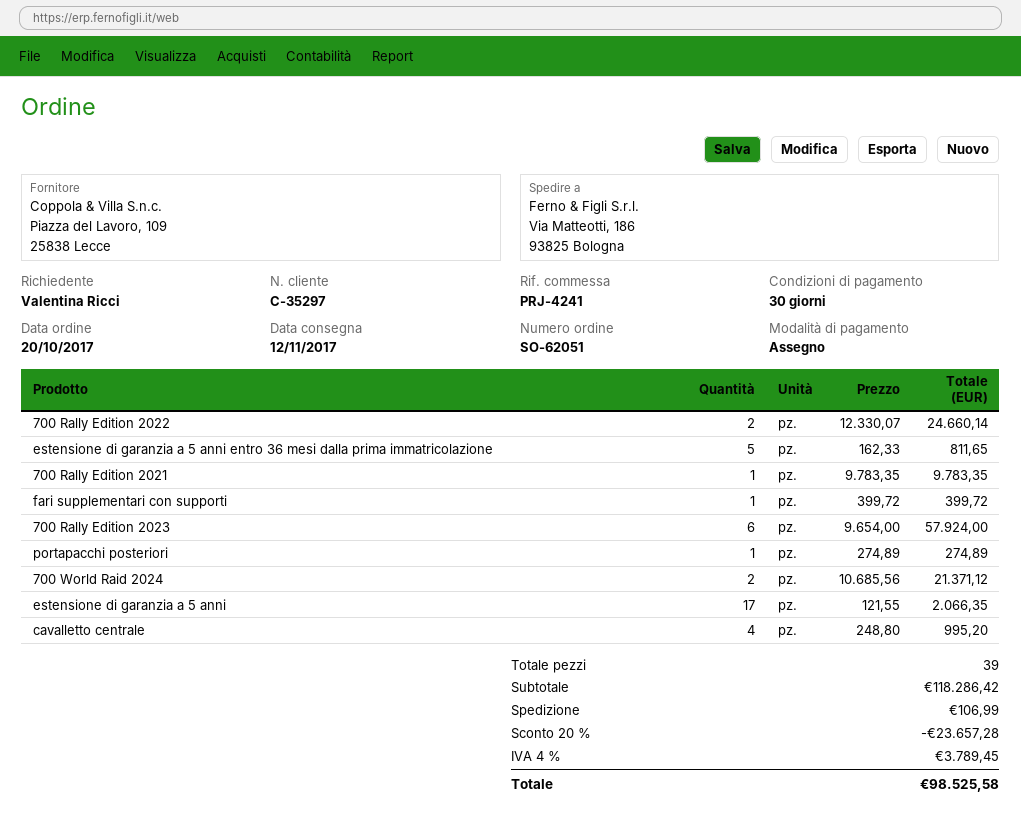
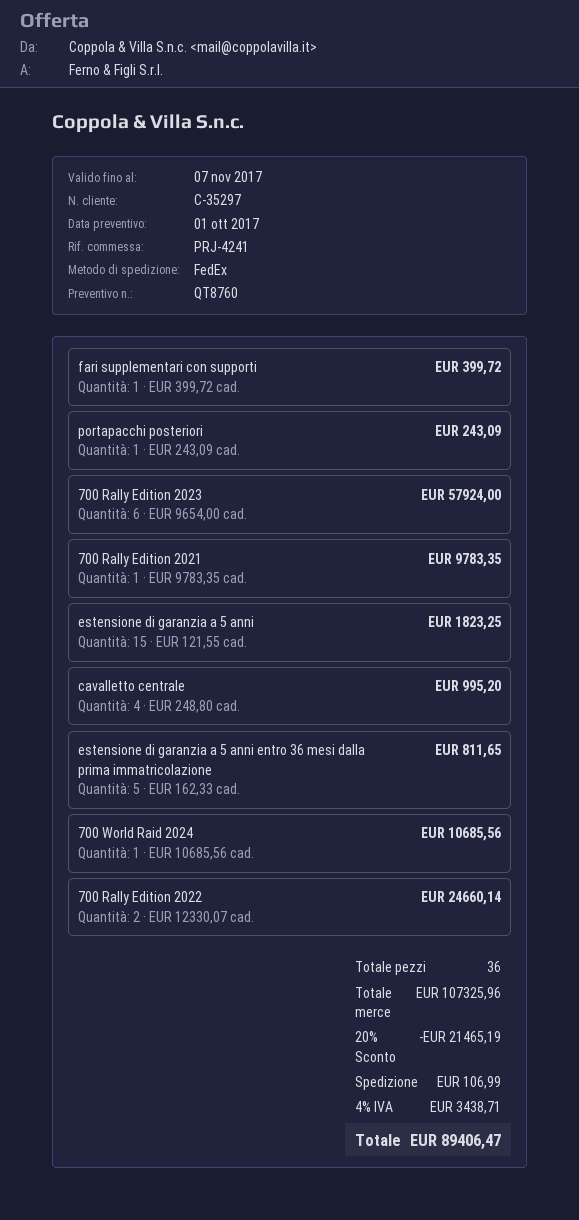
portapacchi posteriori: 1 x 274.89 = 274.89 -> 1 x 243.09 = 243.09
700 World Raid 2024: 2 x 10685.56 = 21371.12 -> 1 x 10685.56 = 10685.56
estensione di garanzia a 5 anni: 17 x 121.55 = 2066.35 -> 15 x 121.55 = 1823.25
total quantity: 39 -> 36
subtotal: 118286.42 -> 107325.96
discount: 20% = 23657.28 -> 20% = 21465.19
tax: 4% = 3789.45 -> 4% = 3438.71
total: 98525.58 -> 89406.47

